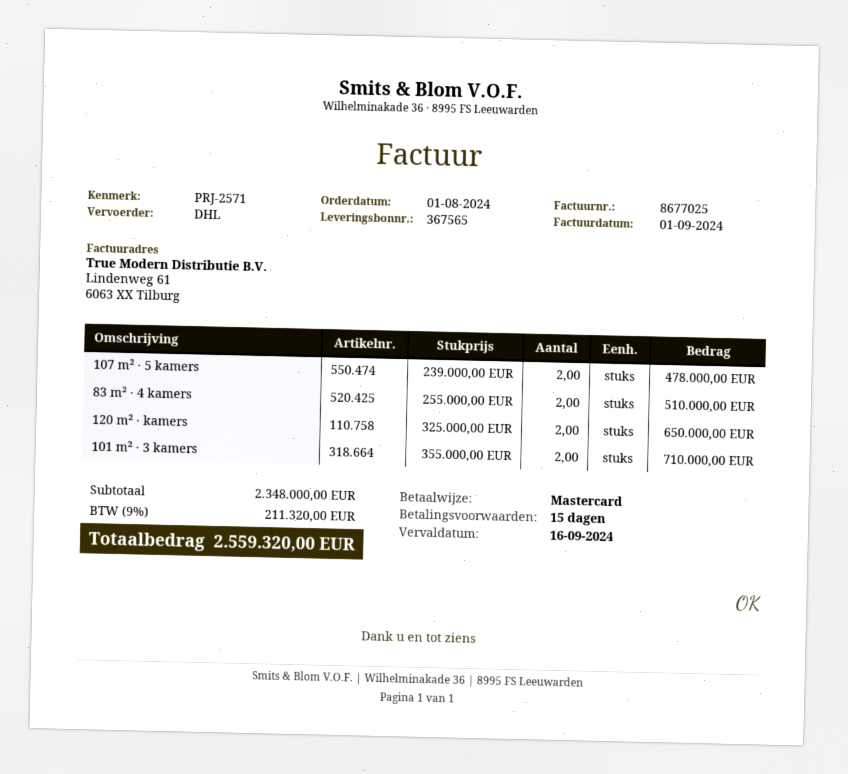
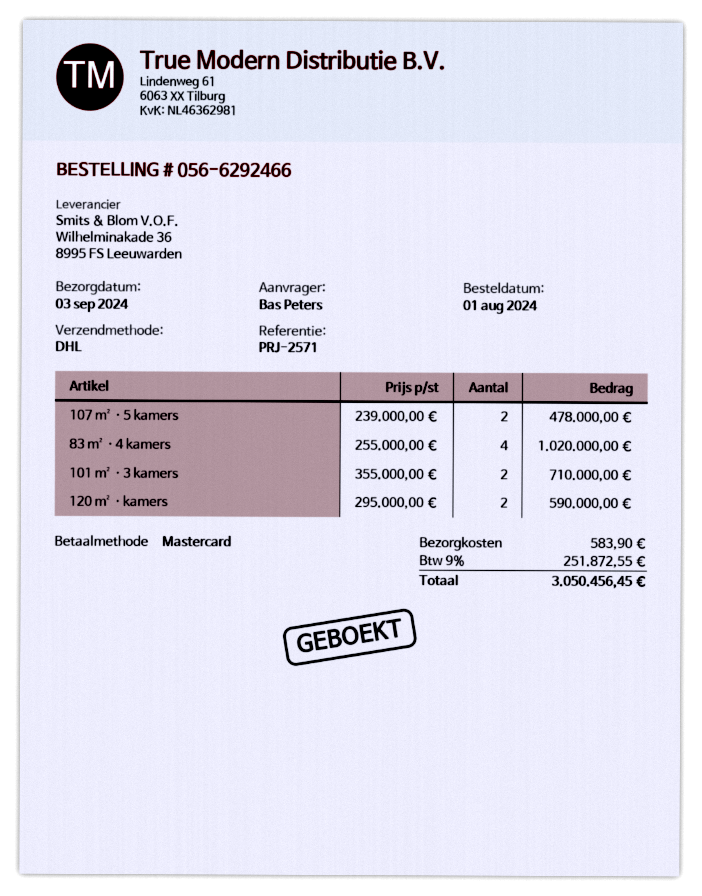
83 m² · 4 kamers: 2 x 255000.00 = 510000.00 -> 4 x 255000.00 = 1020000.00
120 m² · kamers: 2 x 325000.00 = 650000.00 -> 2 x 295000.00 = 590000.00
shipping: none -> 583.90
tax: 9% = 211320.00 -> 9% = 251872.55
total: 2559320.00 -> 3050456.45

